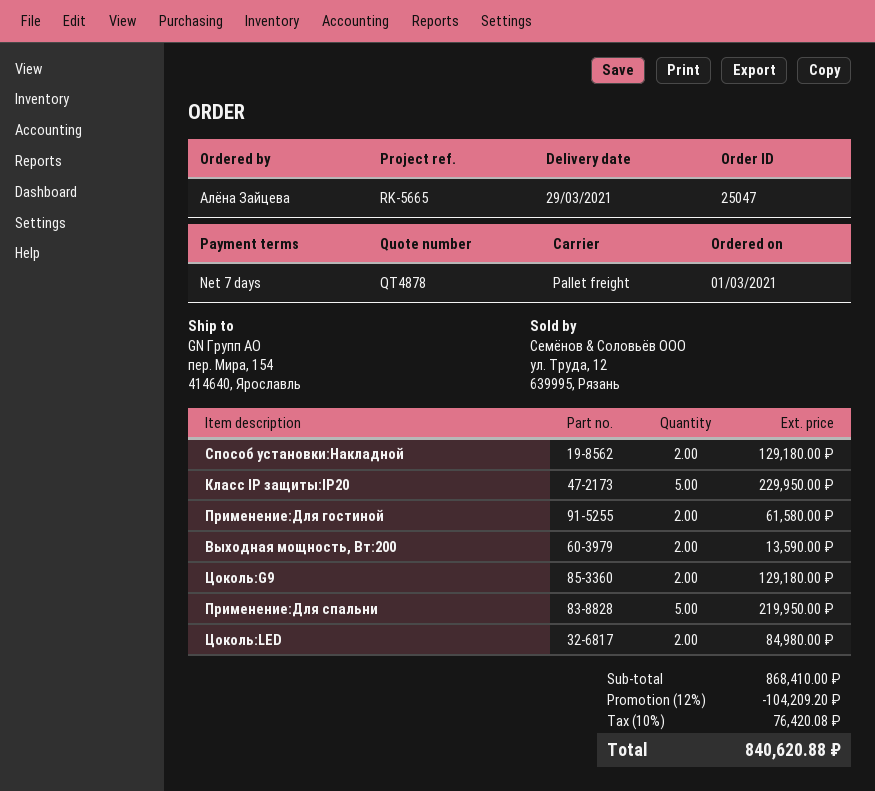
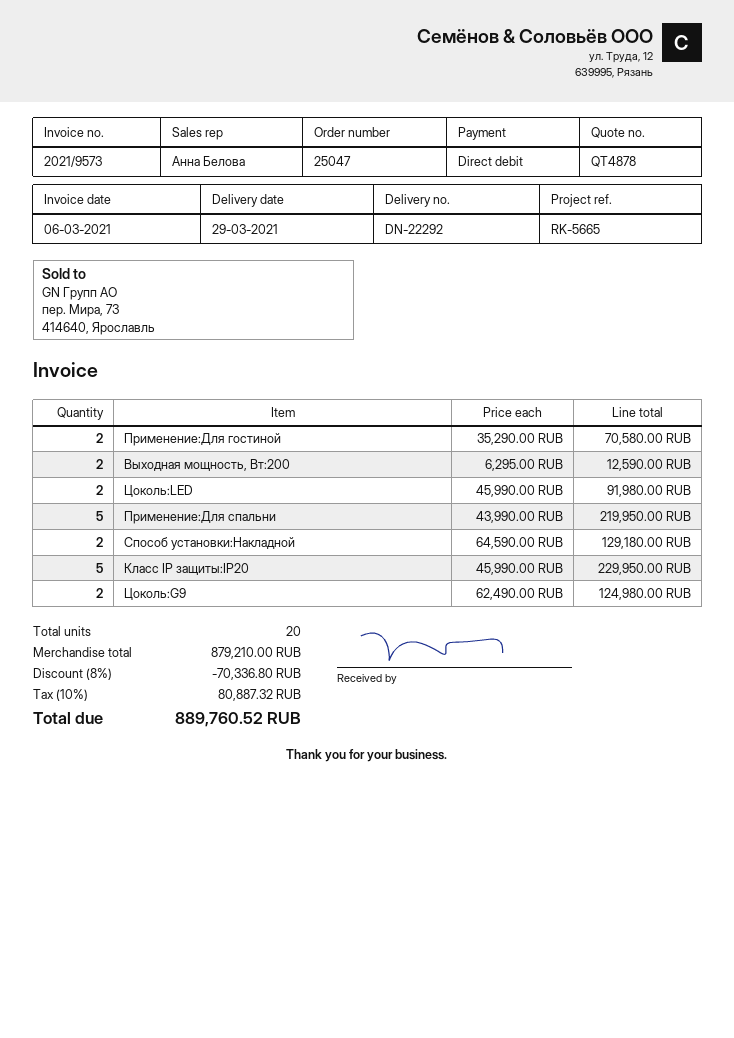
Применение:Для гостиной: 2 for 61580.00 -> 2 for 70580.00
Выходная мощность, Вт:200: 2 for 13590.00 -> 2 for 12590.00
Цоколь:G9: 2 for 129180.00 -> 2 for 124980.00
Цоколь:LED: 2 for 84980.00 -> 2 for 91980.00
subtotal: 868410.00 -> 879210.00
discount: 12% = 104209.20 -> 8% = 70336.80
tax: 10% = 76420.08 -> 10% = 80887.32
total: 840620.88 -> 889760.52

